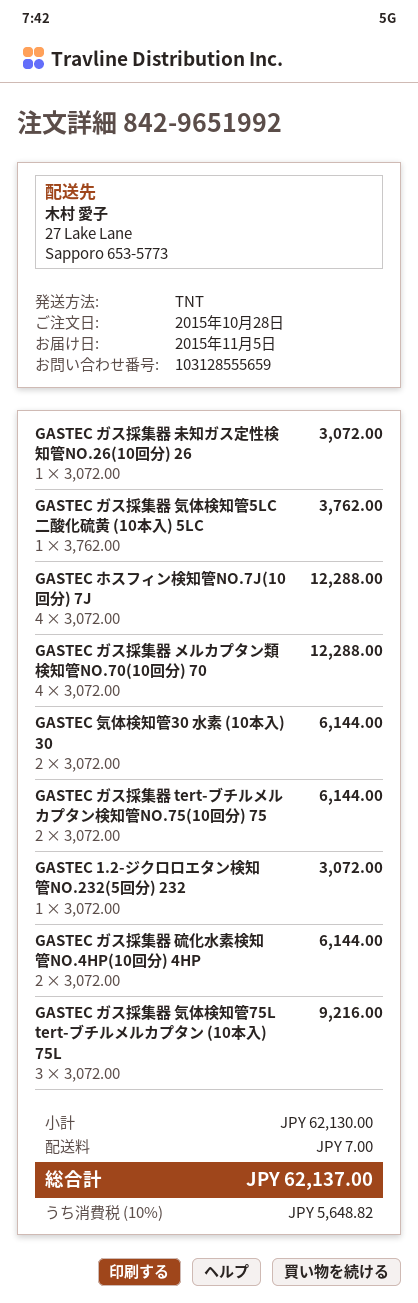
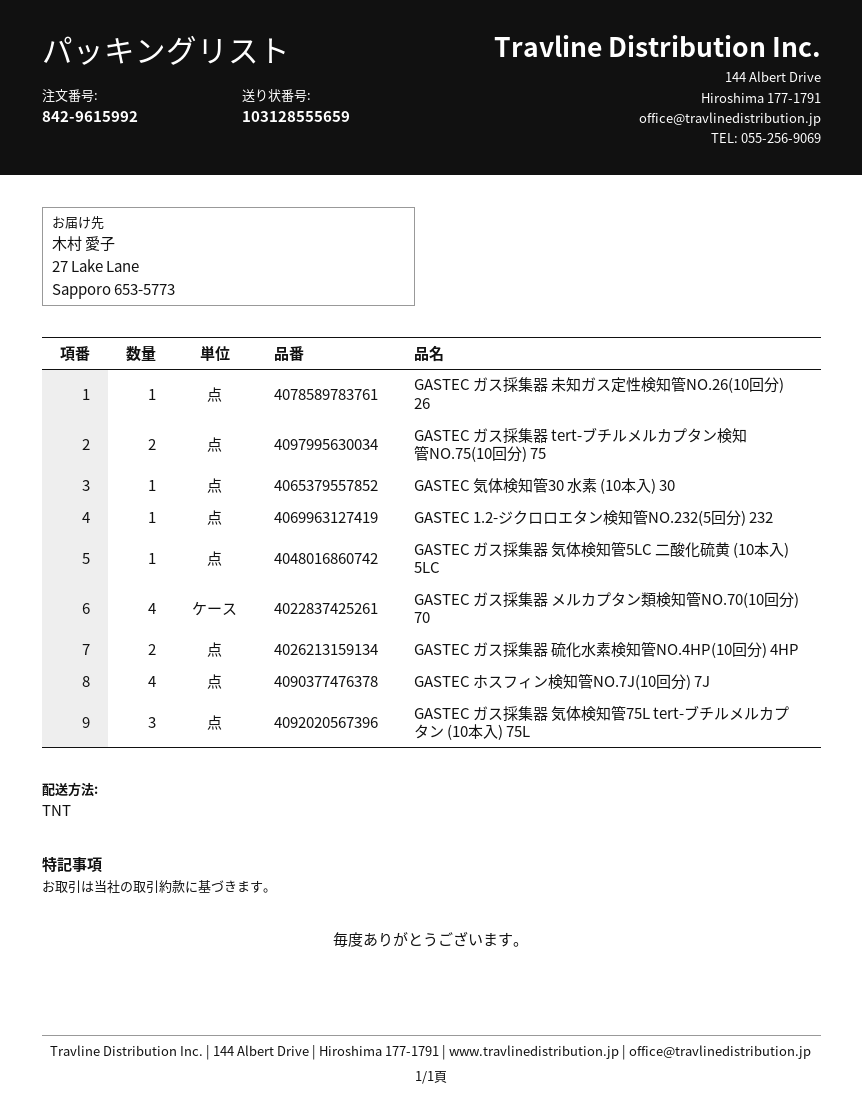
order number: 842-9651992 -> 842-9615992
GASTEC 気体検知管30 水素 (10本入) 30: 2 -> 1

